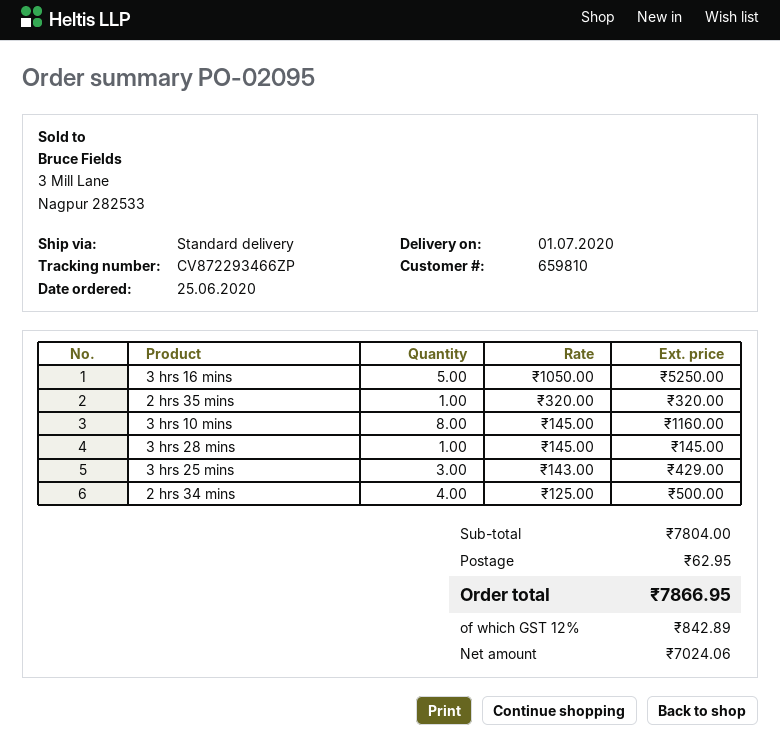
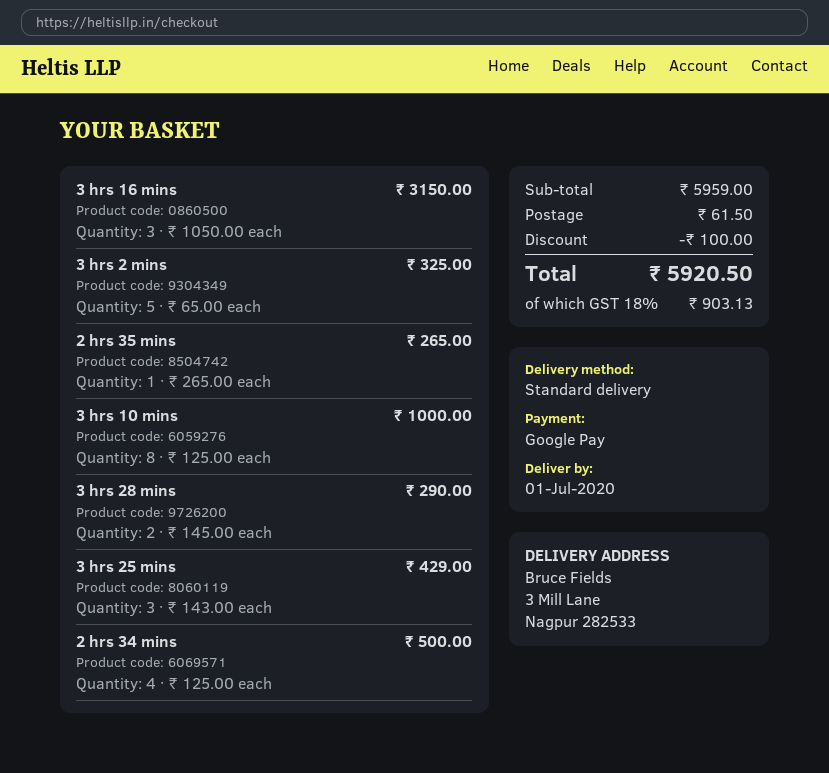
3 hrs 16 mins: 5 x 1050.00 = 5250.00 -> 3 x 1050.00 = 3150.00
2 hrs 35 mins: 1 x 320.00 = 320.00 -> 1 x 265.00 = 265.00
3 hrs 10 mins: 8 x 145.00 = 1160.00 -> 8 x 125.00 = 1000.00
3 hrs 28 mins: 1 x 145.00 = 145.00 -> 2 x 145.00 = 290.00
3 hrs 2 mins: none -> 5 x 65.00 = 325.00
subtotal: 7804.00 -> 5959.00
discount: none -> 100.00
shipping: 62.95 -> 61.50
tax: 12% = 842.89 -> 18% = 903.13
total: 7866.95 -> 5920.50

